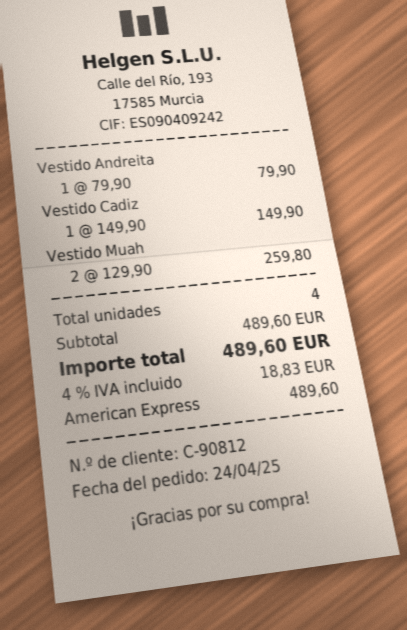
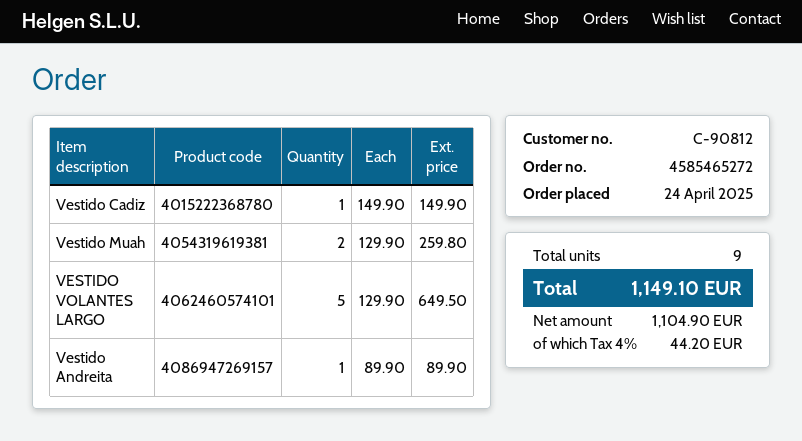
Vestido Andreita: 1 x 79.90 = 79.90 -> 1 x 89.90 = 89.90
VESTIDO VOLANTES LARGO: none -> 5 x 129.90 = 649.50
total quantity: 4 -> 9
tax: 4% = 18.83 -> 4% = 44.20
total: 489.60 -> 1149.10

